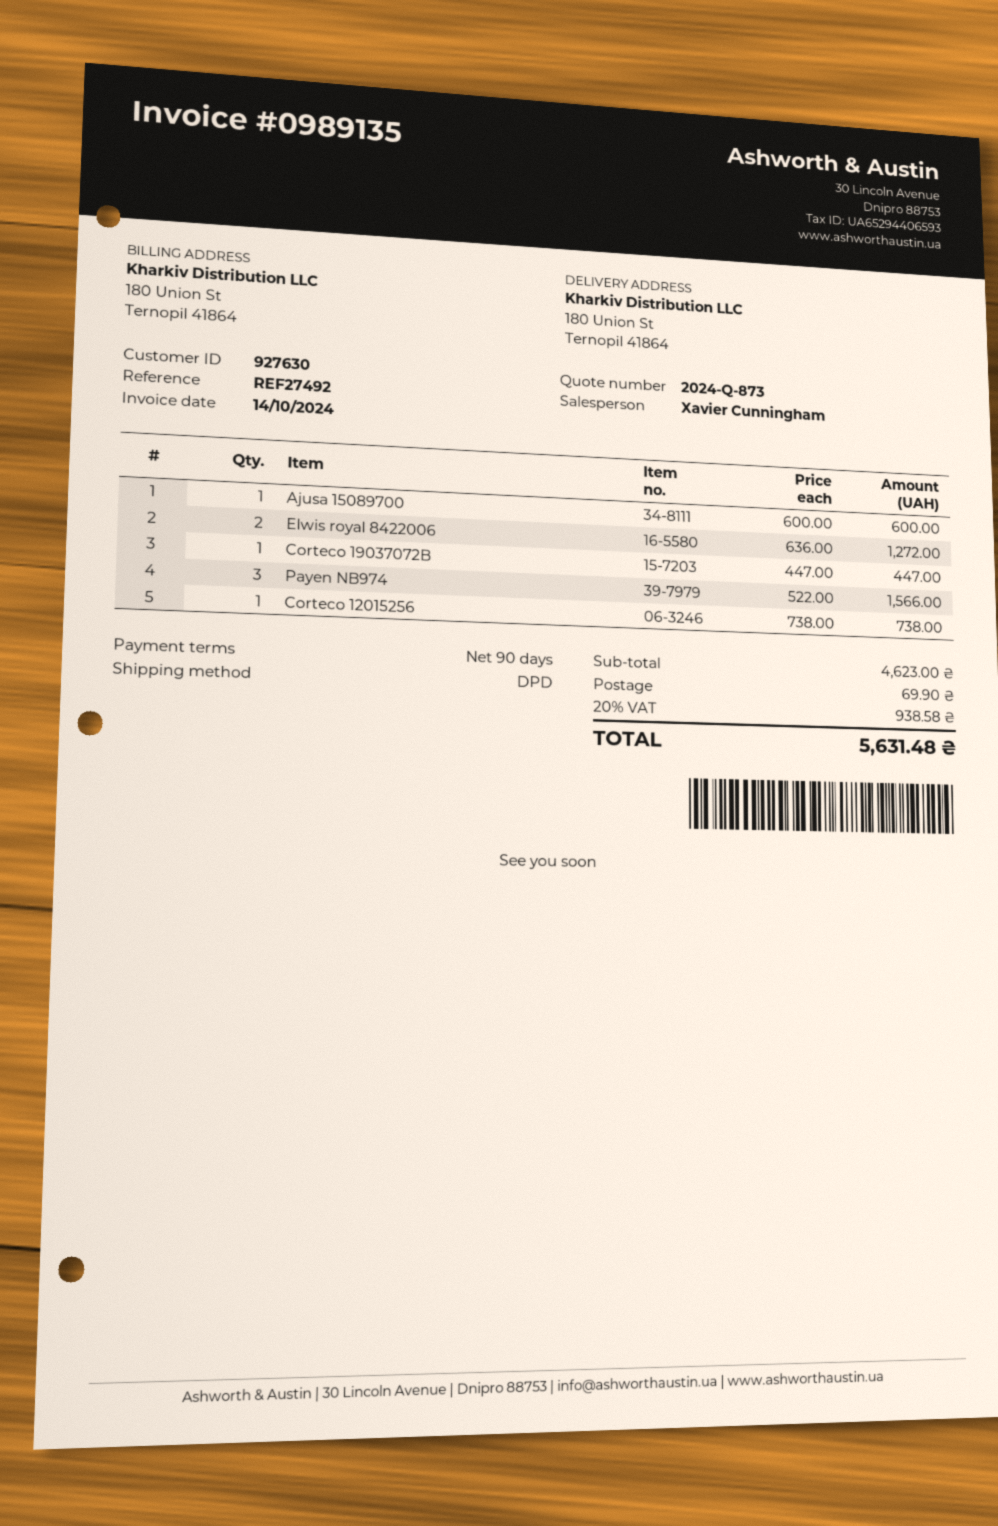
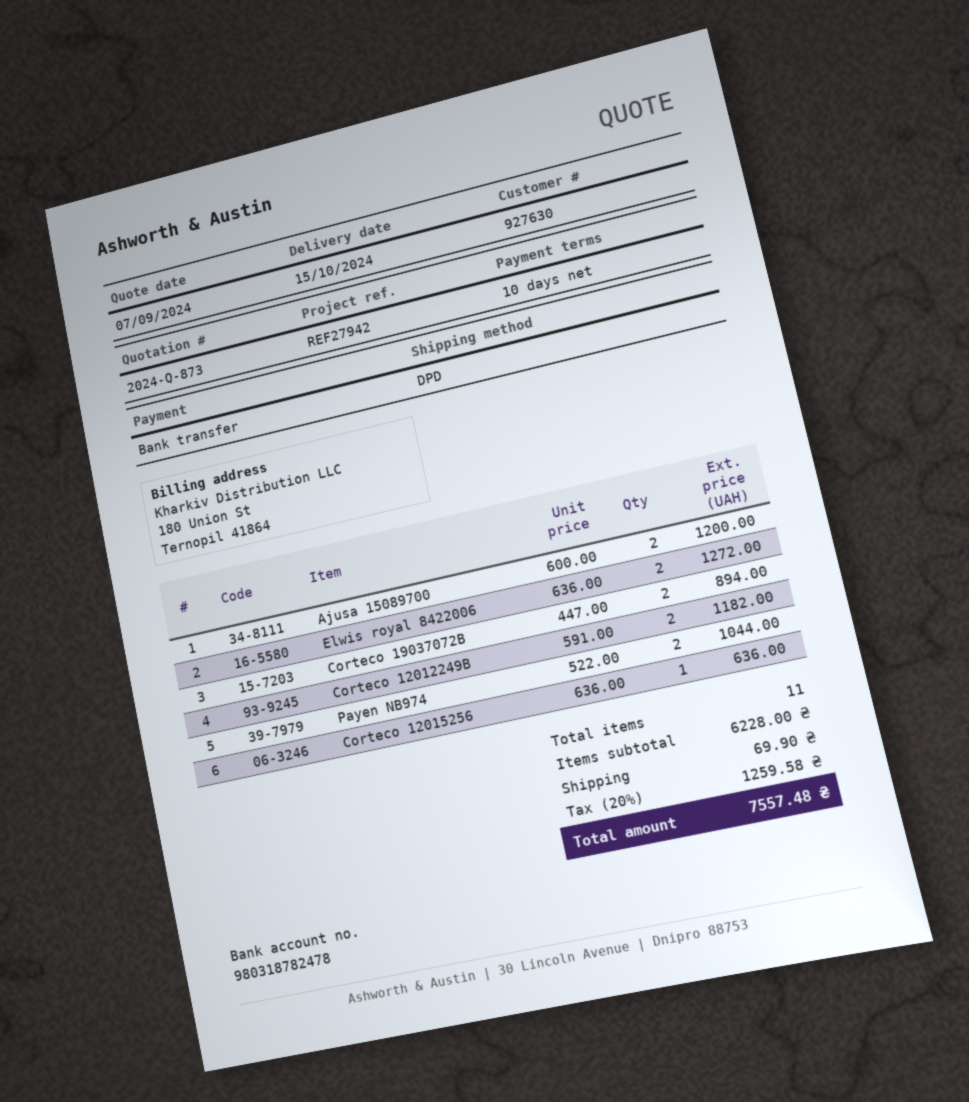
payment terms: 90 days -> 10 days
reference: REF27492 -> REF27942
Ajusa 15089700: 1 x 600.00 = 600.00 -> 2 x 600.00 = 1200.00
Corteco 19037072B: 1 x 447.00 = 447.00 -> 2 x 447.00 = 894.00
Payen NB974: 3 x 522.00 = 1566.00 -> 2 x 522.00 = 1044.00
Corteco 12015256: 1 x 738.00 = 738.00 -> 1 x 636.00 = 636.00
Corteco 12012249B: none -> 2 x 591.00 = 1182.00
subtotal: 4623.00 -> 6228.00
tax: 20% = 938.58 -> 20% = 1259.58
total: 5631.48 -> 7557.48

